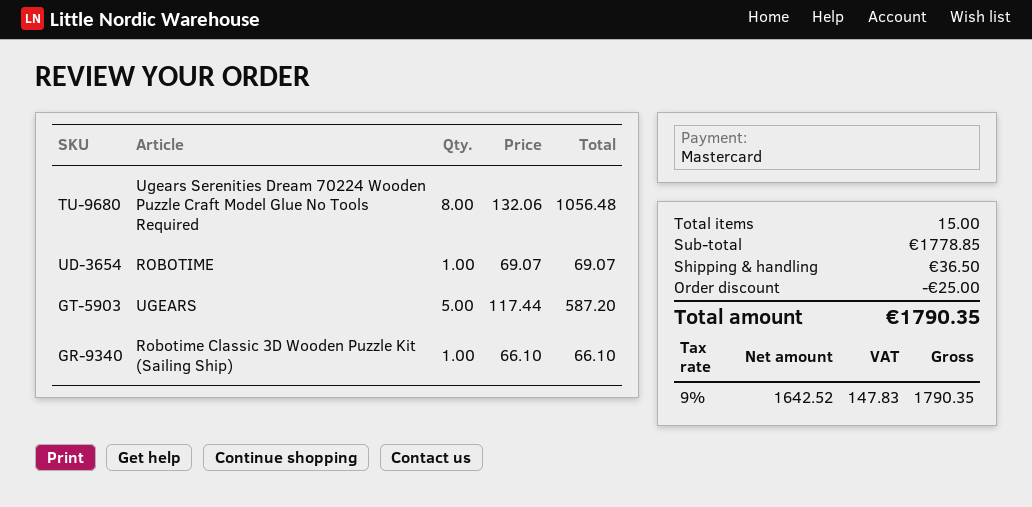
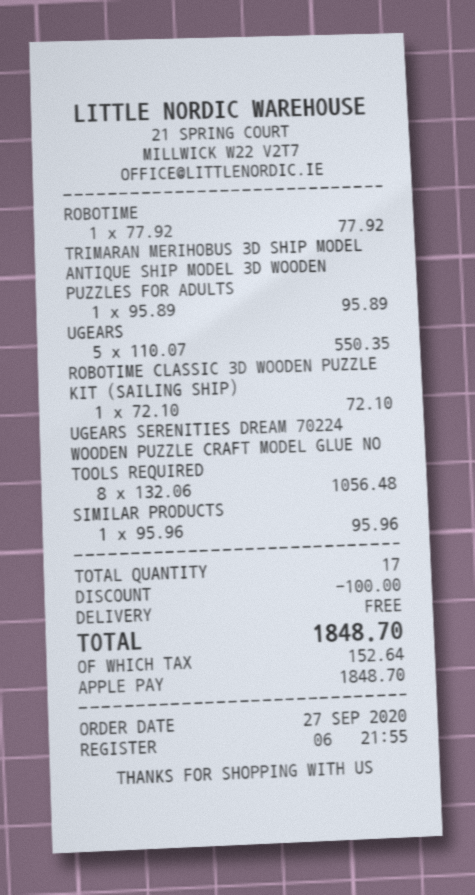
payment method: Mastercard -> Apple Pay
ROBOTIME: 1 x 69.07 = 69.07 -> 1 x 77.92 = 77.92
UGEARS: 5 x 117.44 = 587.20 -> 5 x 110.07 = 550.35
Robotime Classic 3D Wooden Puzzle Kit (Sailing Ship): 1 x 66.10 = 66.10 -> 1 x 72.10 = 72.10
TRIMARAN MERIHOBUS 3D SHIP MODEL ANTIQUE SHIP MODEL 3D WOODEN PUZZLES FOR ADULTS: none -> 1 x 95.89 = 95.89
SIMILAR PRODUCTS: none -> 1 x 95.96 = 95.96
total quantity: 15 -> 17
discount: 25.00 -> 100.00
shipping: 36.50 -> 0.00
tax: 147.83 -> 152.64
total: 1790.35 -> 1848.70

